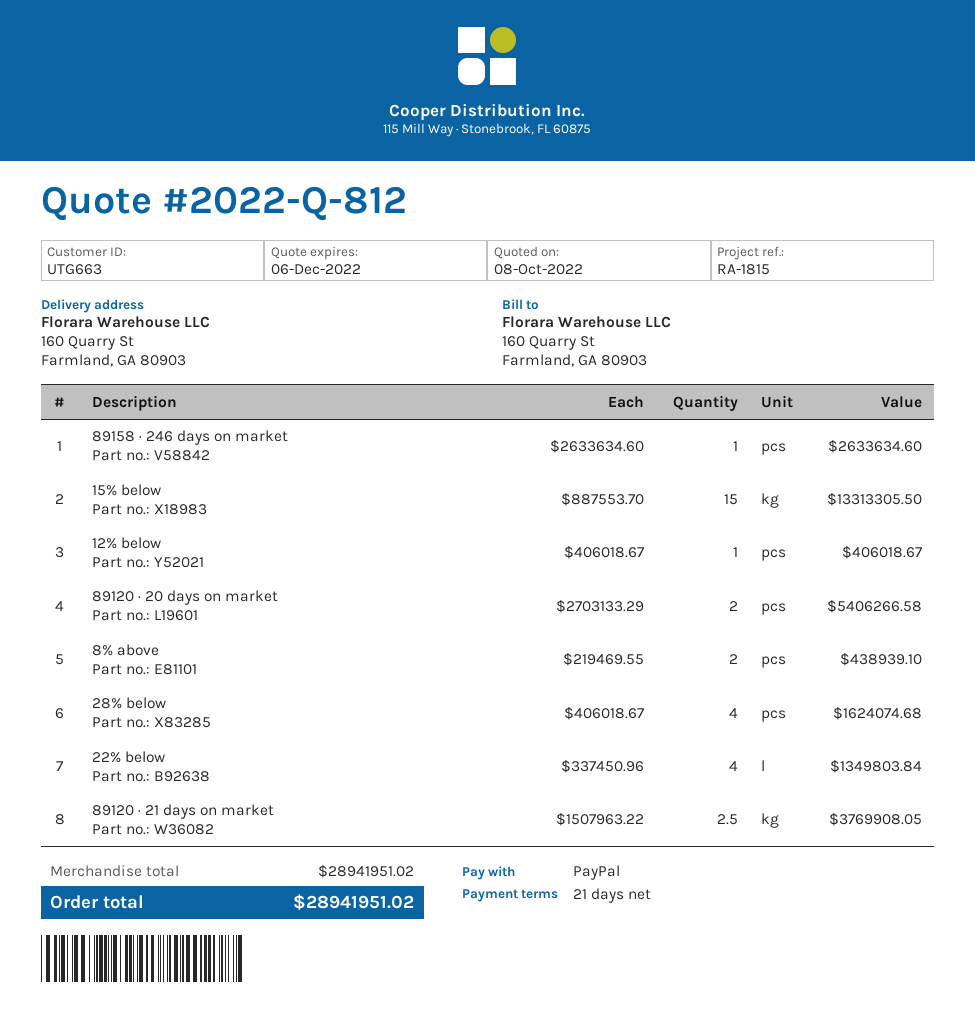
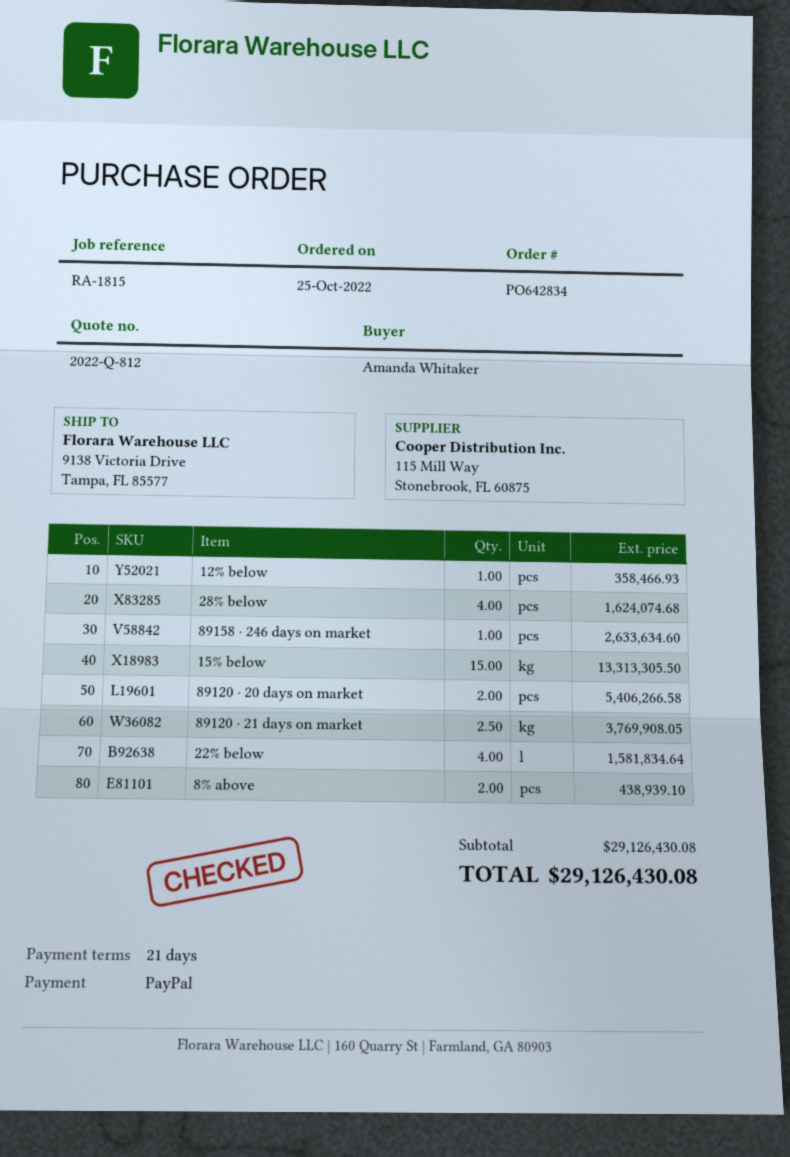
ship to: 160 Quarry St, Farmland, GA 80903 -> 9138 Victoria Drive, Tampa, FL 85577
12% below: 1 for 406018.67 -> 1 for 358466.93
22% below: 4 for 1349803.84 -> 4 for 1581834.64
subtotal: 28941951.02 -> 29126430.08
total: 28941951.02 -> 29126430.08

